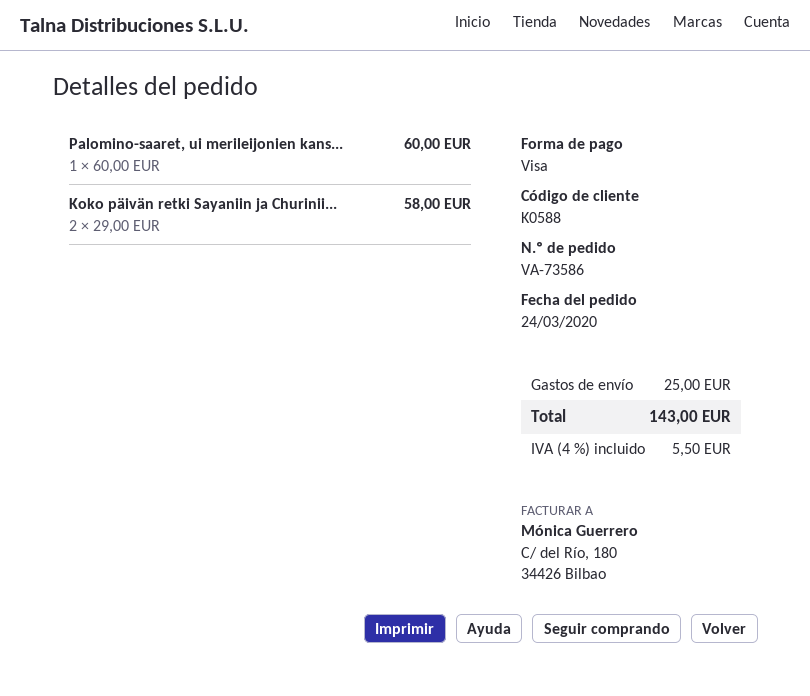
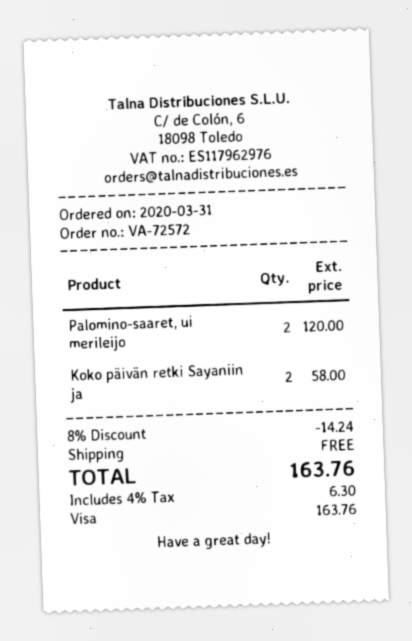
order number: VA-73586 -> VA-72572
order date: 2020-03-24 -> 2020-03-31
Palomino-saaret, ui merileijonien kans...: 1 for 60.00 -> 2 for 120.00
discount: none -> 8% = 14.24
shipping: 25.00 -> 0.00
tax: 4% = 5.50 -> 4% = 6.30
total: 143.00 -> 163.76

